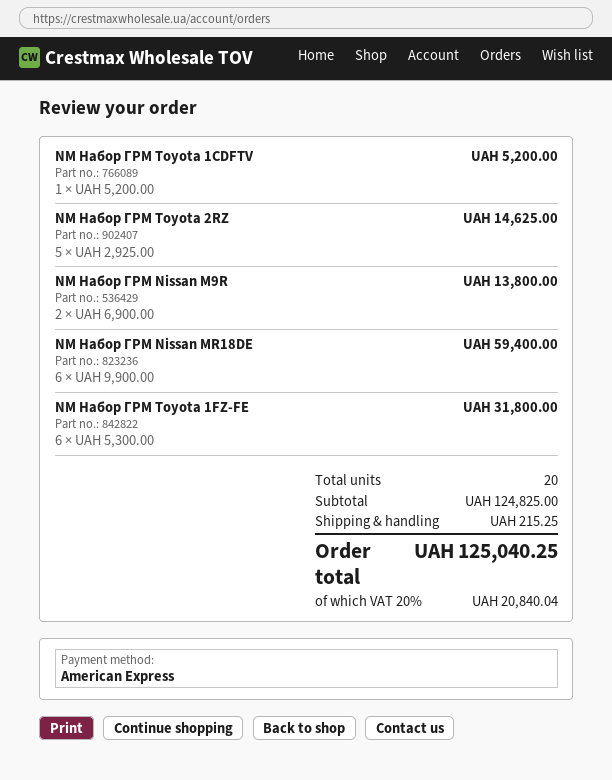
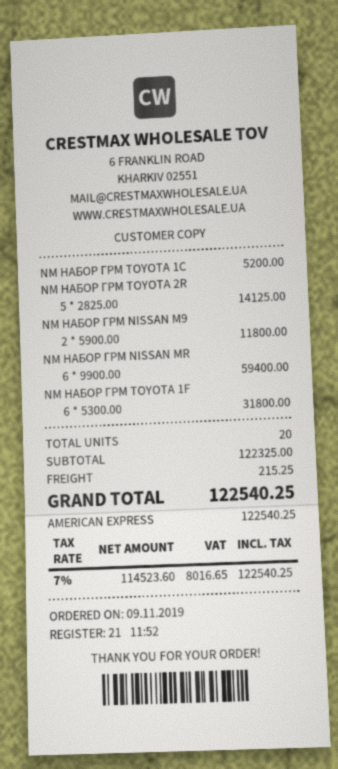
NM Набор ГРМ Toyota 2RZ: 5 x 2925.00 = 14625.00 -> 5 x 2825.00 = 14125.00
NM Набор ГРМ Nissan M9R: 2 x 6900.00 = 13800.00 -> 2 x 5900.00 = 11800.00
subtotal: 124825.00 -> 122325.00
tax: 20% = 20840.04 -> 7% = 8016.65
total: 125040.25 -> 122540.25

